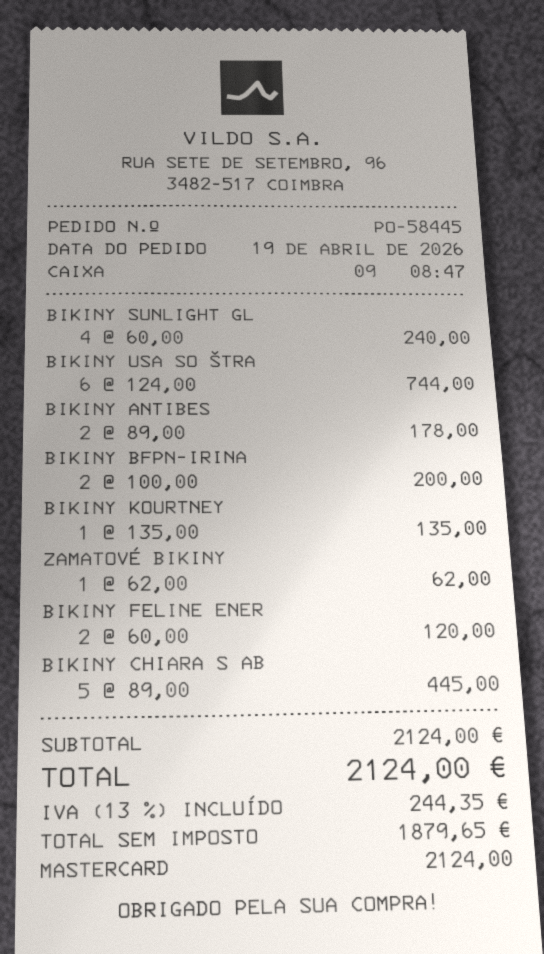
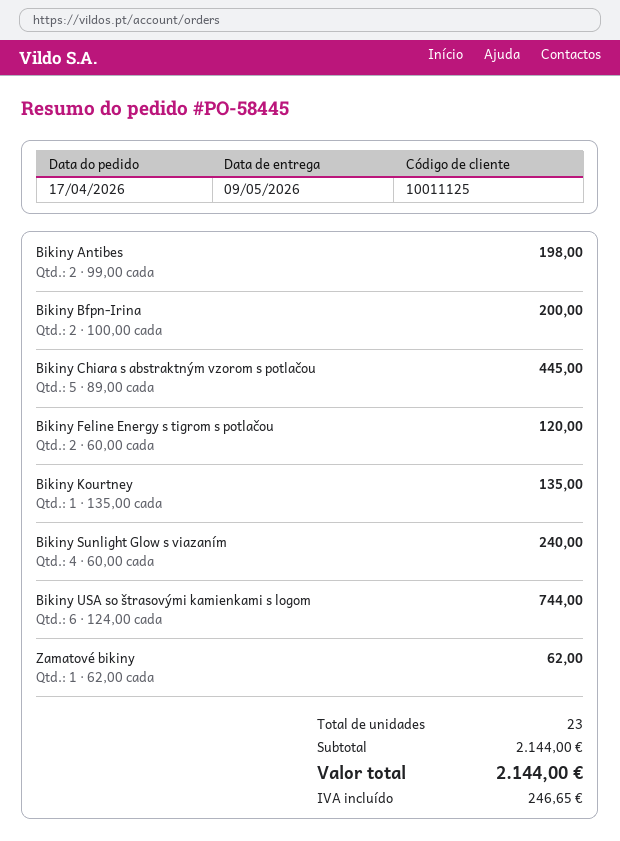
order date: 2026-04-19 -> 2026-04-17
BIKINY ANTIBES: 2 x 89.00 = 178.00 -> 2 x 99.00 = 198.00
subtotal: 2124.00 -> 2144.00
tax: 244.35 -> 246.65
total: 2124.00 -> 2144.00

